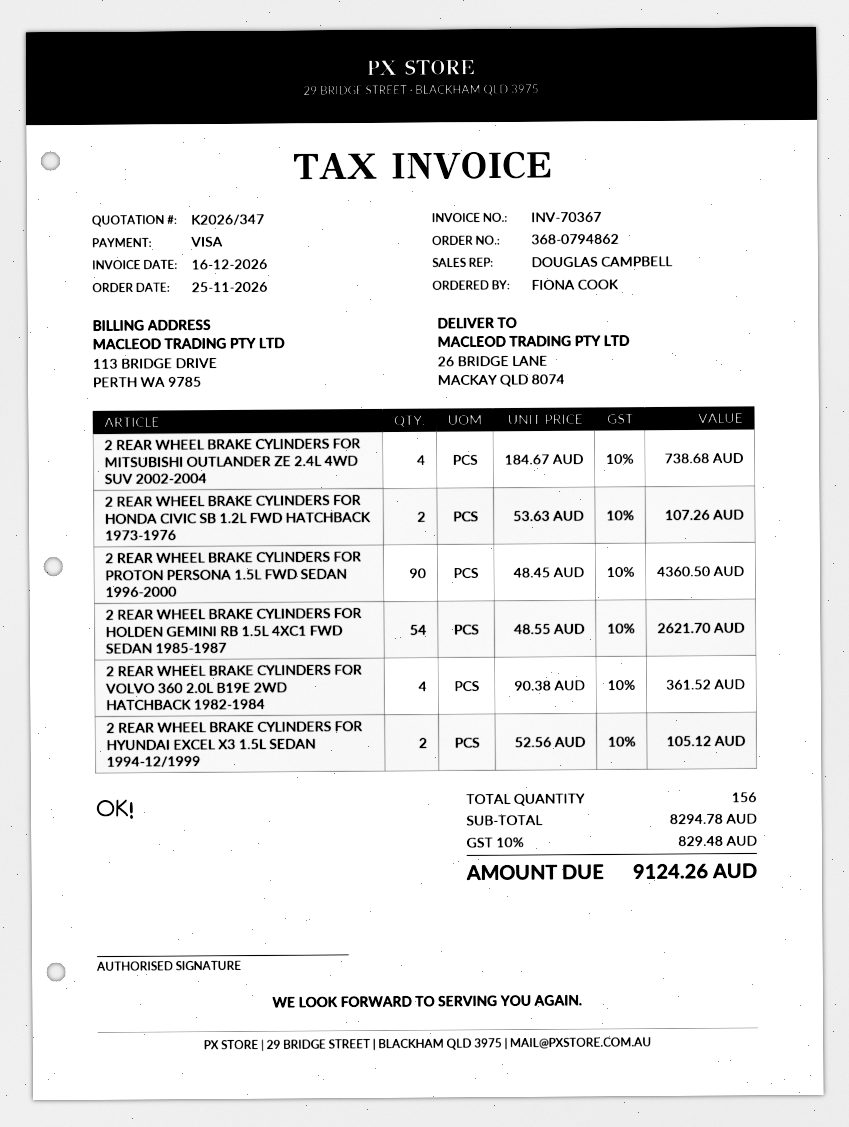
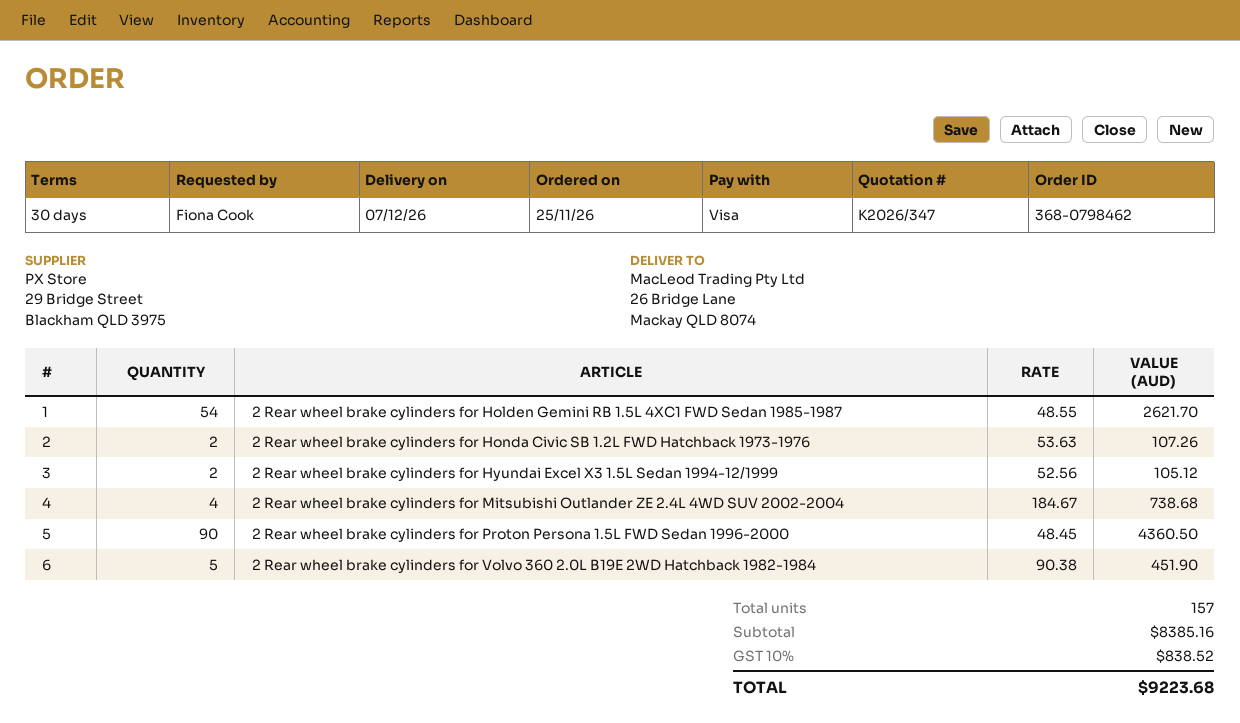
order number: 368-0794862 -> 368-0798462
2 REAR WHEEL BRAKE CYLINDERS FOR VOLVO 360 2.0L B19E 2WD HATCHBACK 1982-1984: 4 x 90.38 = 361.52 -> 5 x 90.38 = 451.90
total quantity: 156 -> 157
subtotal: 8294.78 -> 8385.16
tax: 10% = 829.48 -> 10% = 838.52
total: 9124.26 -> 9223.68

